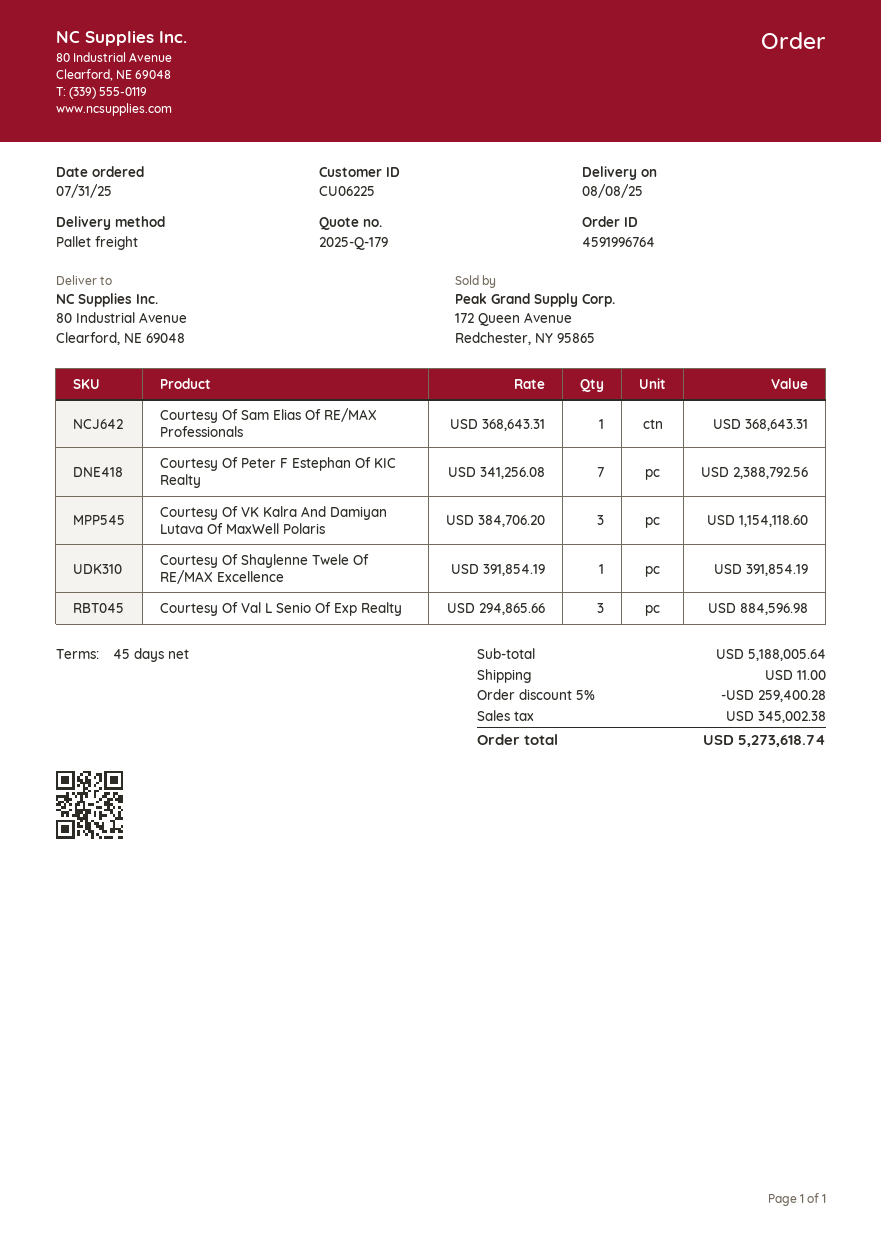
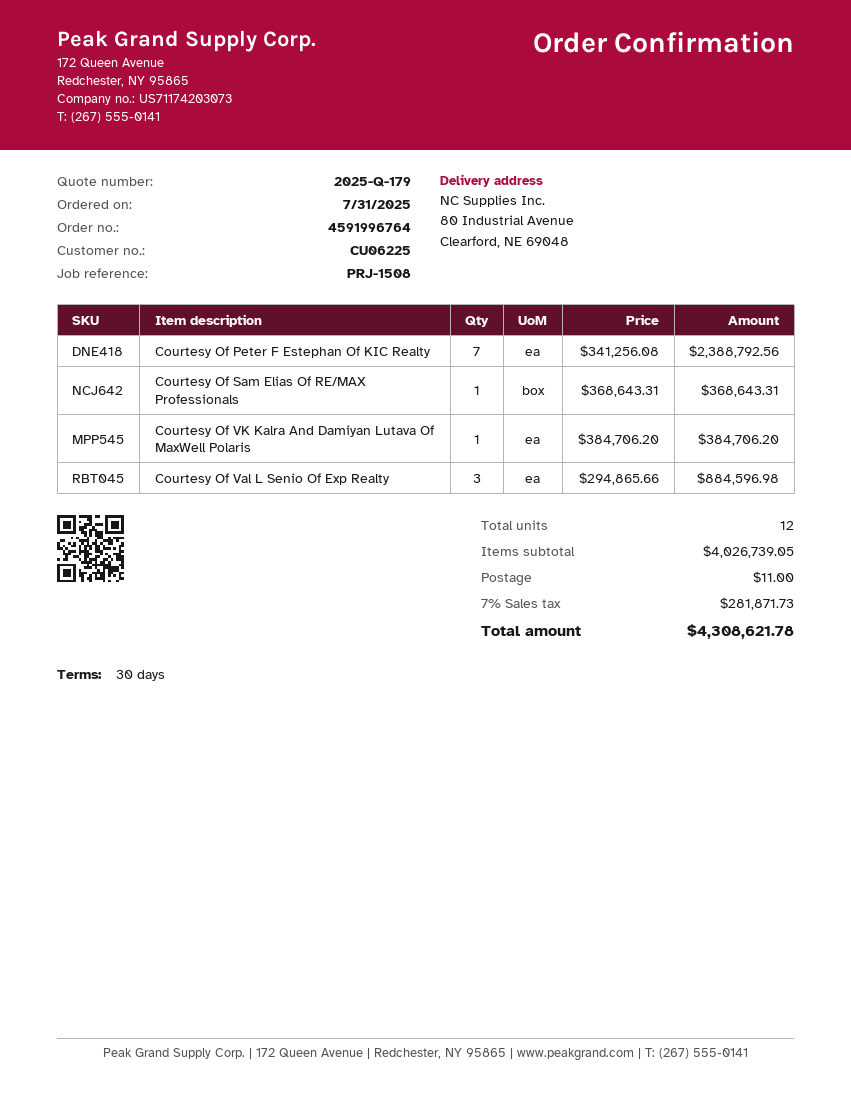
payment terms: 45 days -> 30 days
Courtesy Of VK Kalra And Damiyan Lutava Of MaxWell Polaris: 3 x 384706.20 = 1154118.60 -> 1 x 384706.20 = 384706.20
Courtesy Of Shaylenne Twele Of RE/MAX Excellence: 1 x 391854.19 = 391854.19 -> none
subtotal: 5188005.64 -> 4026739.05
discount: 5% = 259400.28 -> none
tax: 345002.38 -> 281871.73
total: 5273618.74 -> 4308621.78

